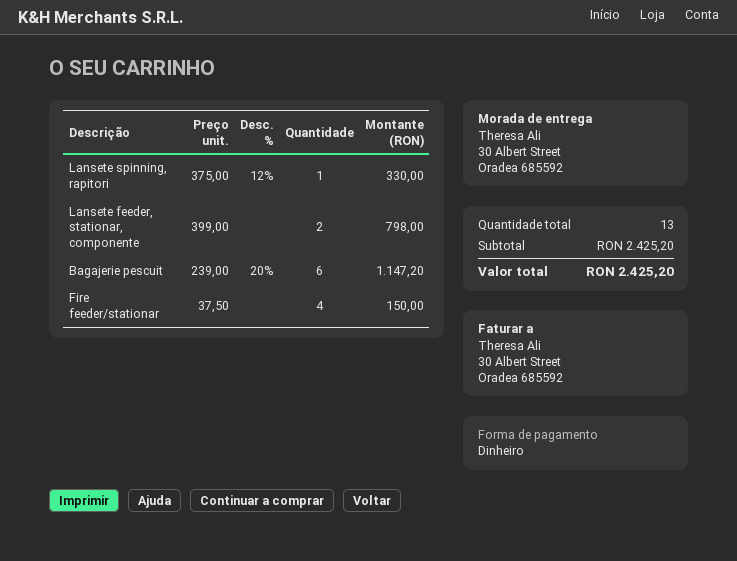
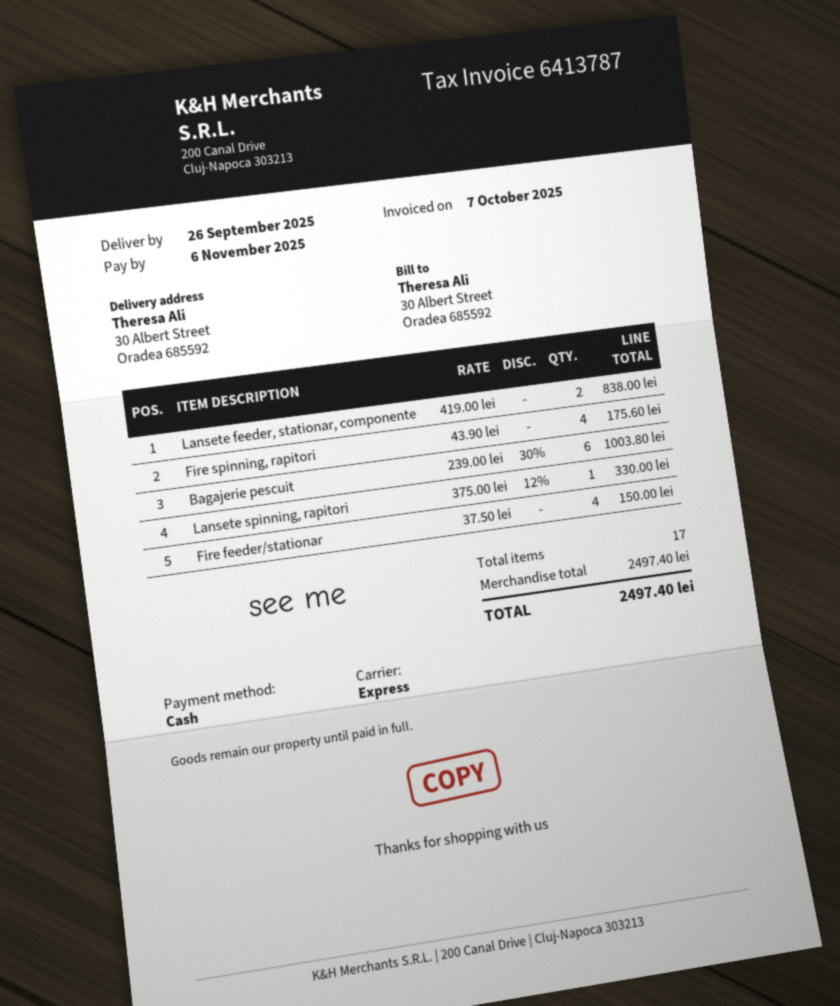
Lansete feeder, stationar, componente: 2 x 399.00 = 798.00 -> 2 x 419.00 = 838.00
Bagajerie pescuit: 6 x 239.00 - 20% = 1147.20 -> 6 x 239.00 - 30% = 1003.80
Fire spinning, rapitori: none -> 4 x 43.90 = 175.60
total quantity: 13 -> 17
subtotal: 2425.20 -> 2497.40
total: 2425.20 -> 2497.40

